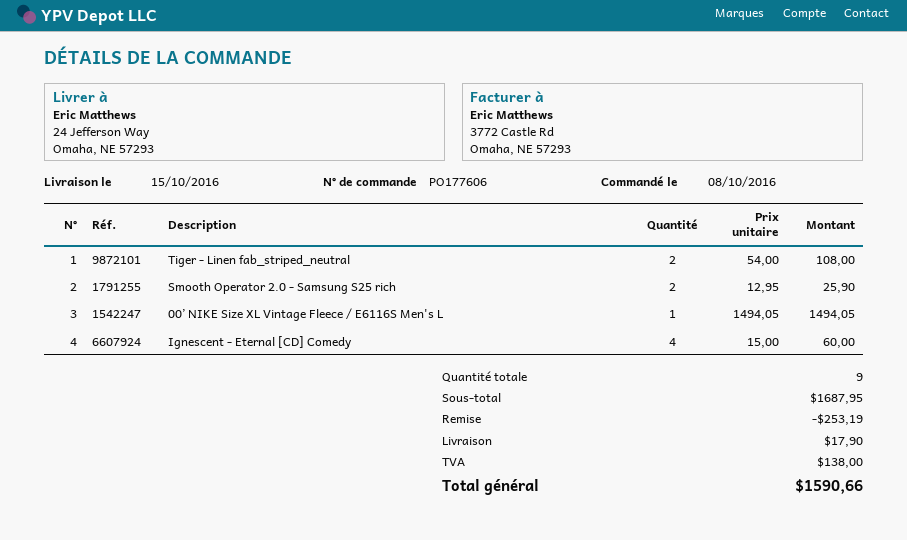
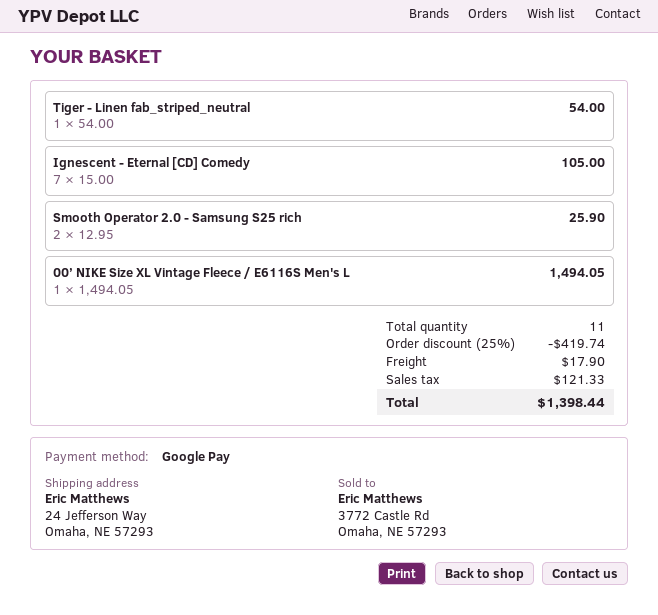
Tiger - Linen fab_striped_neutral: 2 x 54.00 = 108.00 -> 1 x 54.00 = 54.00
Ignescent - Eternal [CD] Comedy: 4 x 15.00 = 60.00 -> 7 x 15.00 = 105.00
total quantity: 9 -> 11
discount: 253.19 -> 419.74
tax: 138.00 -> 121.33
total: 1590.66 -> 1398.44

